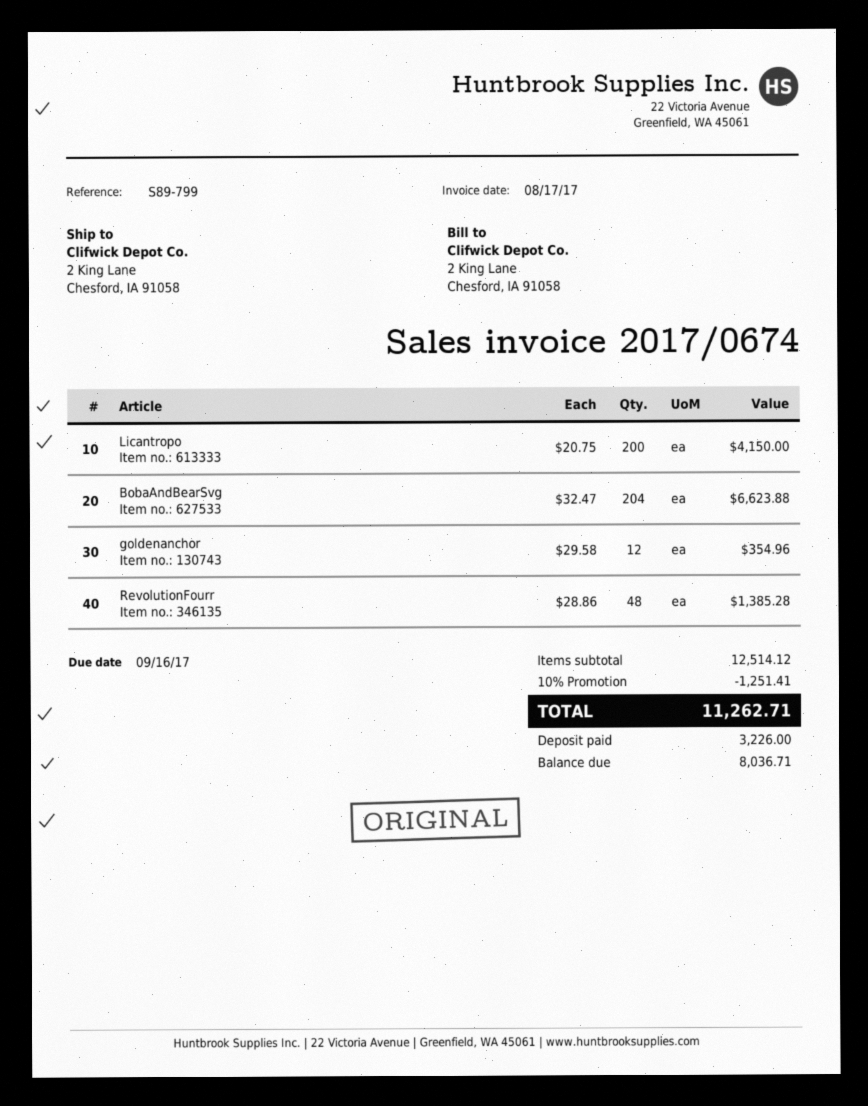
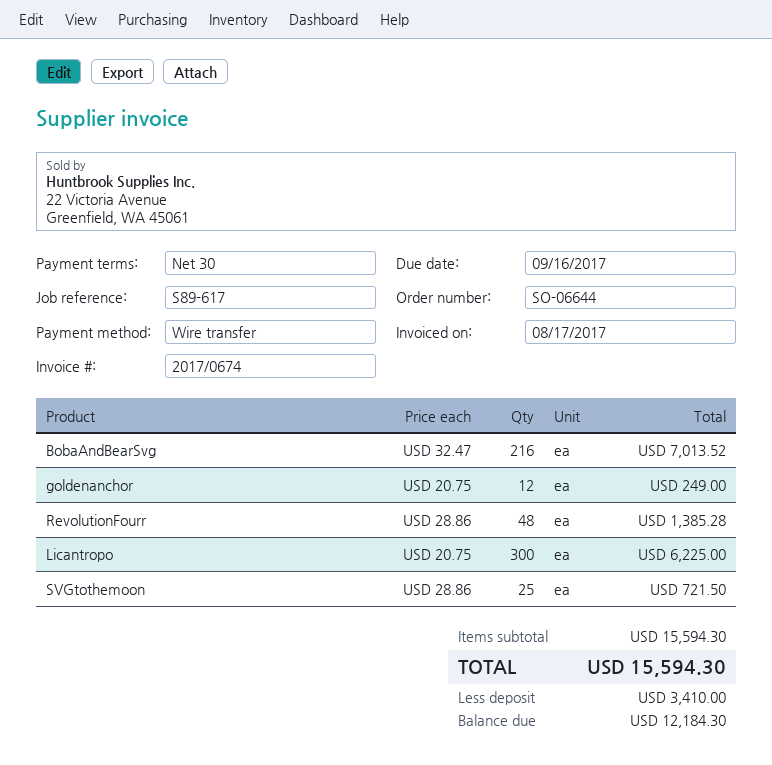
reference: S89-799 -> S89-617
Licantropo: 200 x 20.75 = 4150.00 -> 300 x 20.75 = 6225.00
BobaAndBearSvg: 204 x 32.47 = 6623.88 -> 216 x 32.47 = 7013.52
goldenanchor: 12 x 29.58 = 354.96 -> 12 x 20.75 = 249.00
SVGtothemoon: none -> 25 x 28.86 = 721.50
subtotal: 12514.12 -> 15594.30
discount: 10% = 1251.41 -> none
total: 11262.71 -> 15594.30
deposit: 3226.00 -> 3410.00
balance: 8036.71 -> 12184.30

